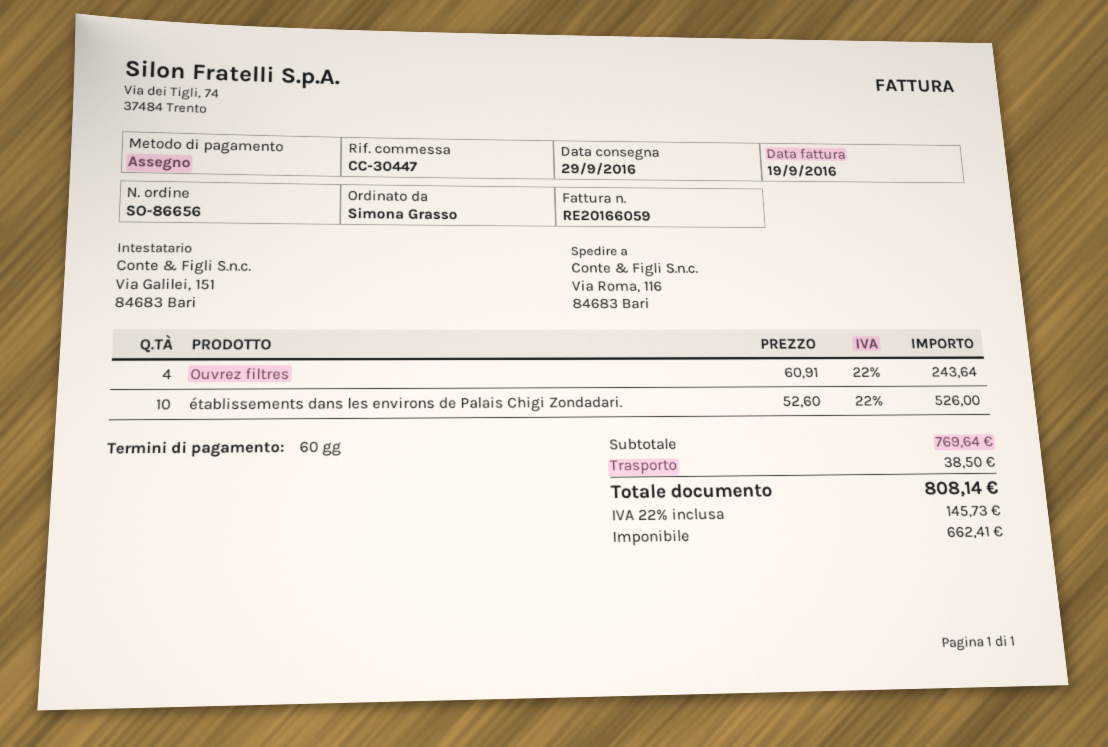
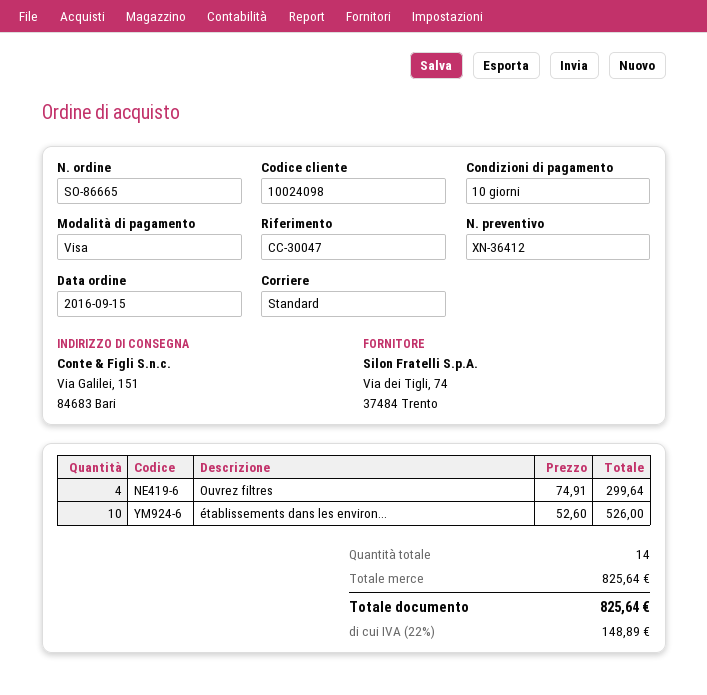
order number: SO-86656 -> SO-86665
payment terms: 60 days -> 10 days
reference: CC-30447 -> CC-30047
payment method: cheque -> Visa
ship to: Via Roma, 116, 84683 Bari -> Via Galilei, 151, 84683 Bari
Ouvrez filtres: 4 x 60.91 = 243.64 -> 4 x 74.91 = 299.64
subtotal: 769.64 -> 825.64
shipping: 38.50 -> none
tax: 22% = 145.73 -> 22% = 148.89
total: 808.14 -> 825.64

